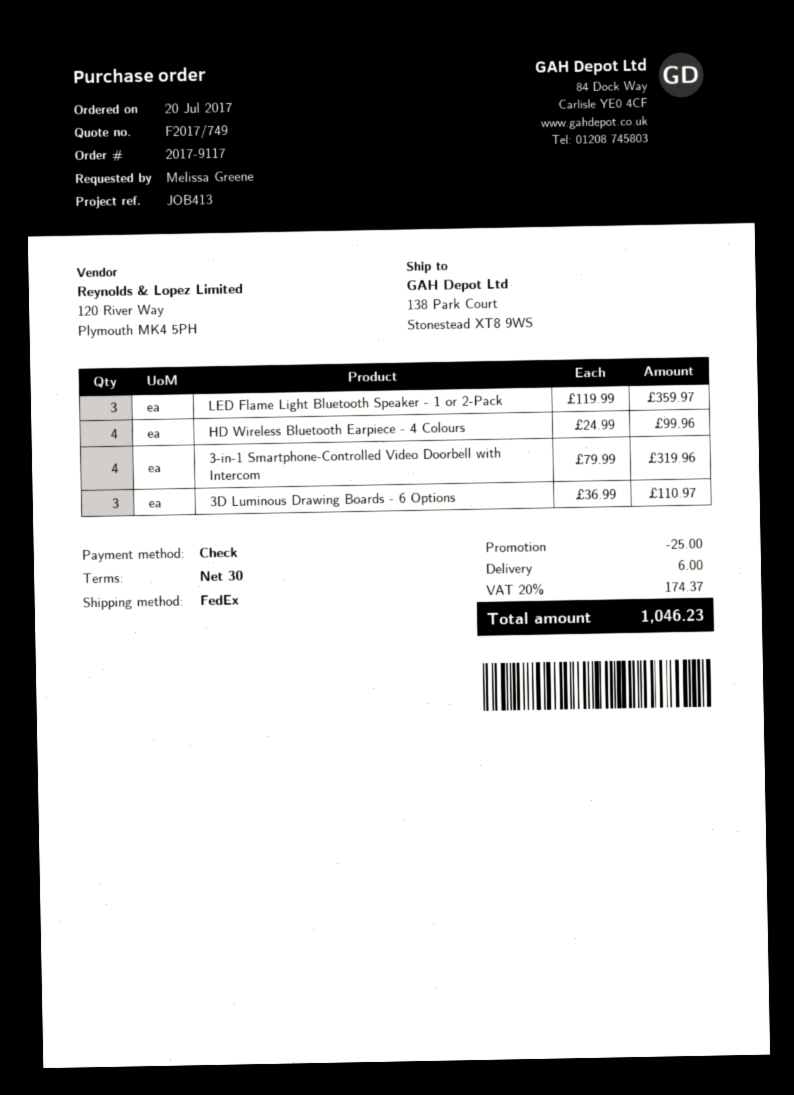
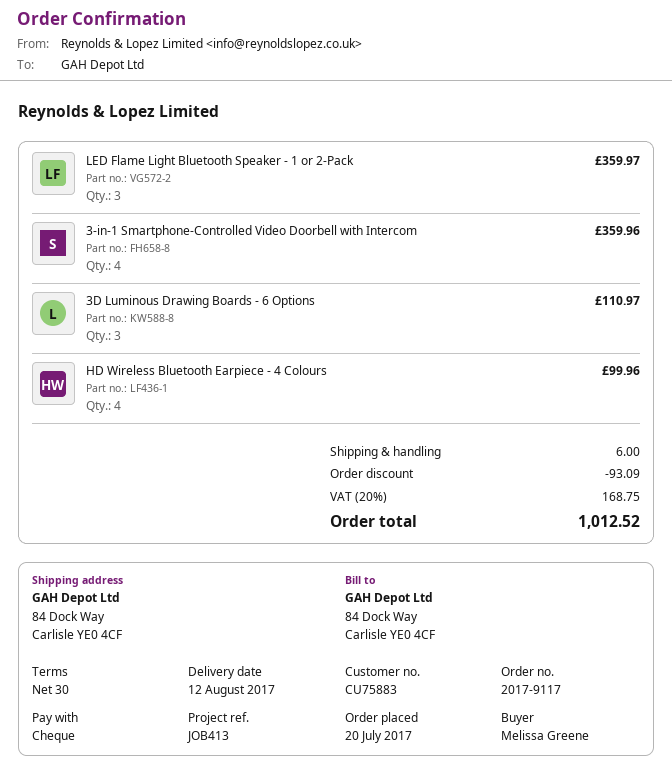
ship to: 138 Park Court, Stonestead XT8 9WS -> 84 Dock Way, Carlisle YE0 4CF
3-in-1 Smartphone-Controlled Video Doorbell with Intercom: 4 for 319.96 -> 4 for 359.96
discount: 25.00 -> 93.09
tax: 20% = 174.37 -> 20% = 168.75
total: 1046.23 -> 1012.52

